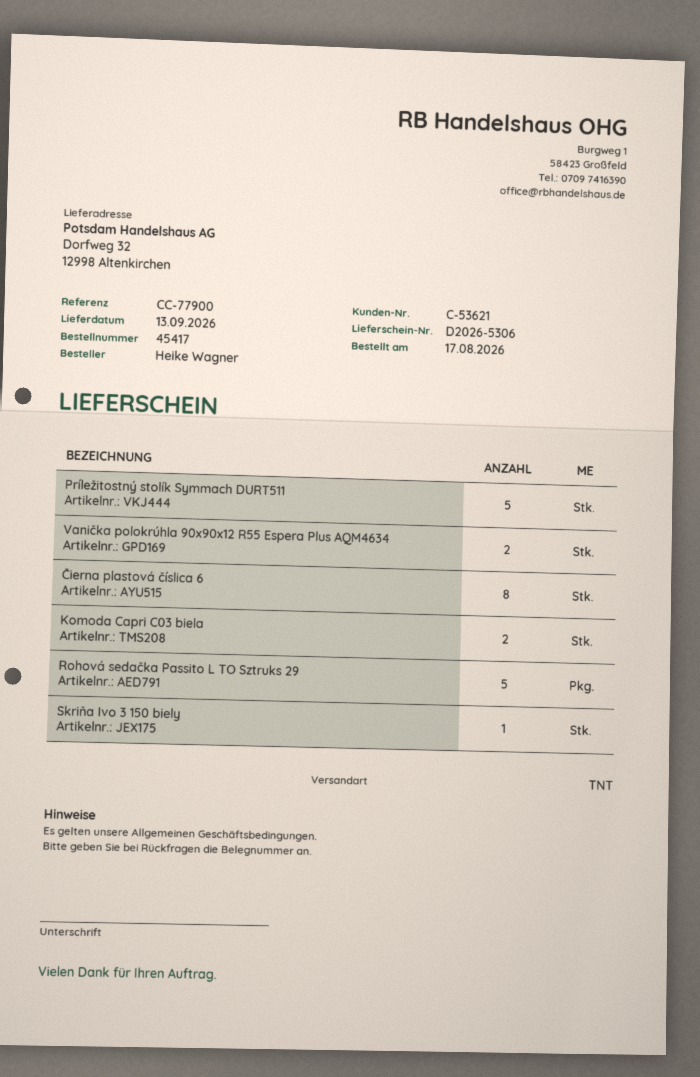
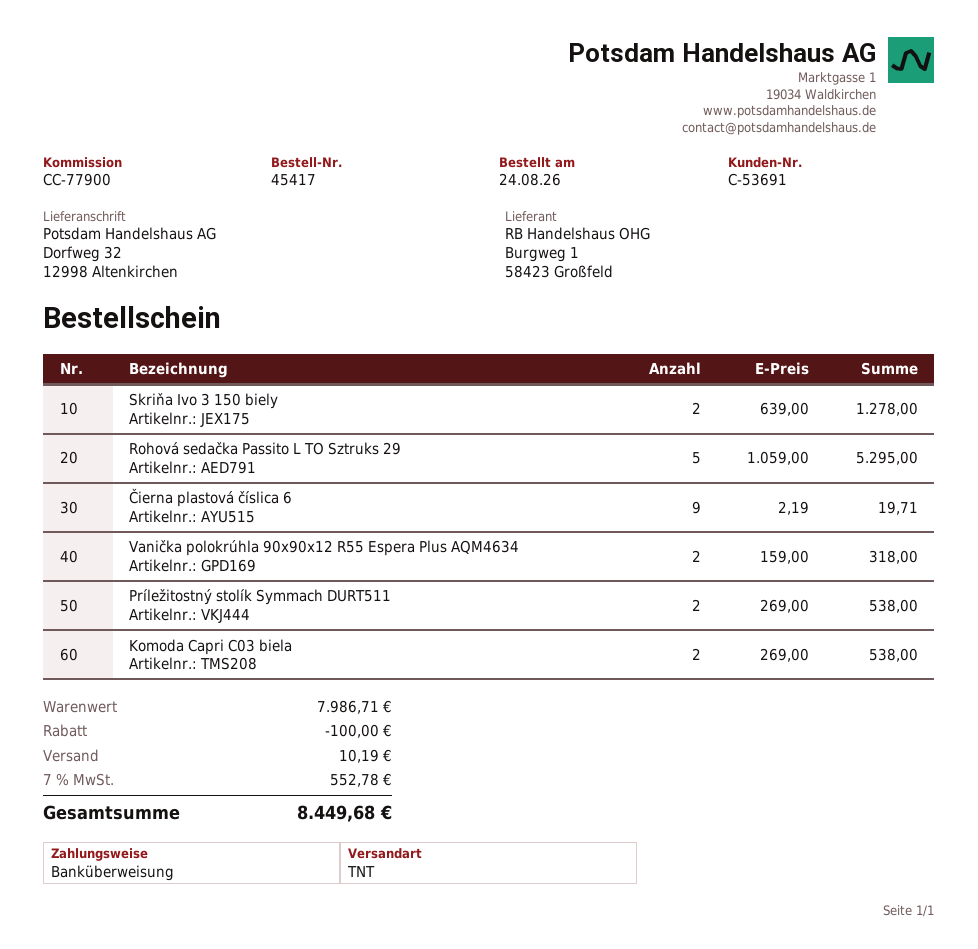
order date: 2026-08-17 -> 2026-08-24
customer number: C-53621 -> C-53691
Príležitostný stolík Symmach DURT511: 5 -> 2
Čierna plastová číslica 6: 8 -> 9
Skriňa Ivo 3 150 biely: 1 -> 2

